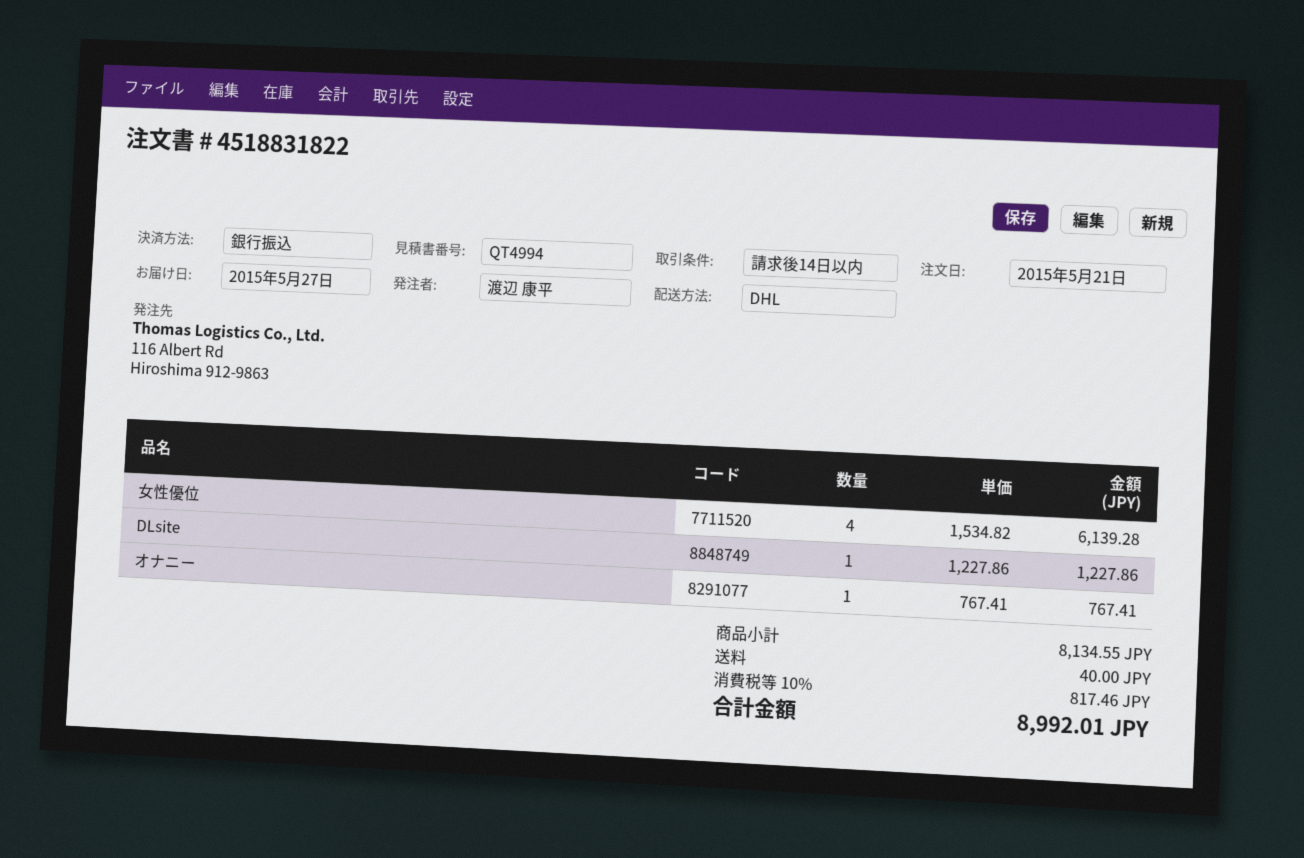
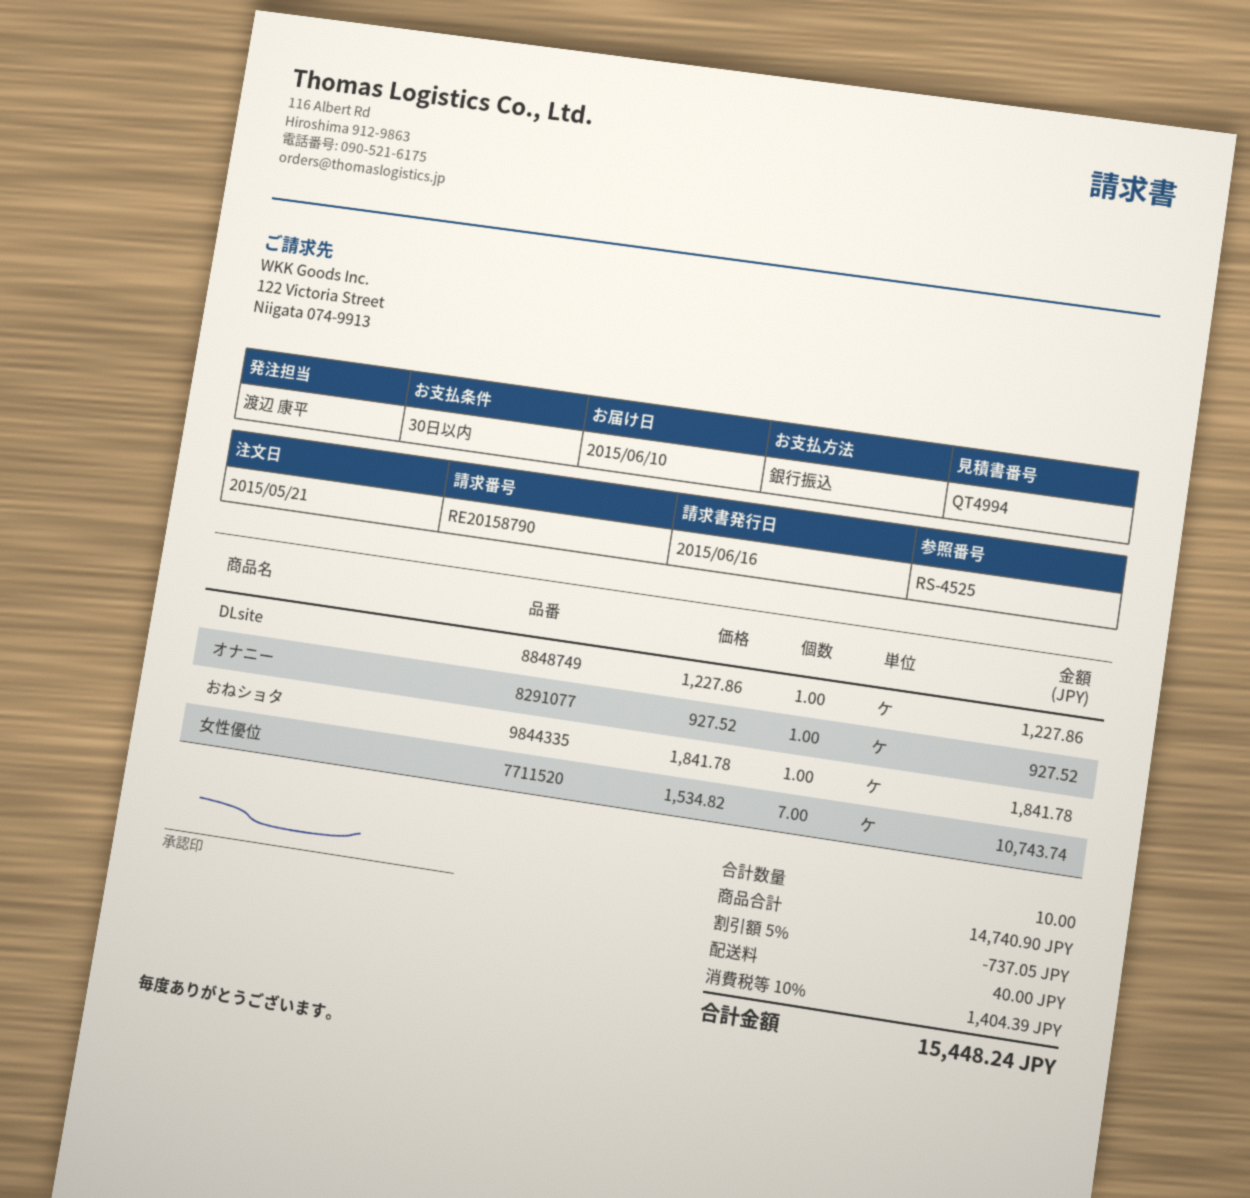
delivery date: 2015-05-27 -> 2015-06-10
payment terms: 14 days -> 30 days
女性優位: 4 x 1534.82 = 6139.28 -> 7 x 1534.82 = 10743.74
オナニー: 1 x 767.41 = 767.41 -> 1 x 927.52 = 927.52
おねショタ: none -> 1 x 1841.78 = 1841.78
subtotal: 8134.55 -> 14740.90
discount: none -> 5% = 737.05
tax: 10% = 817.46 -> 10% = 1404.39
total: 8992.01 -> 15448.24

